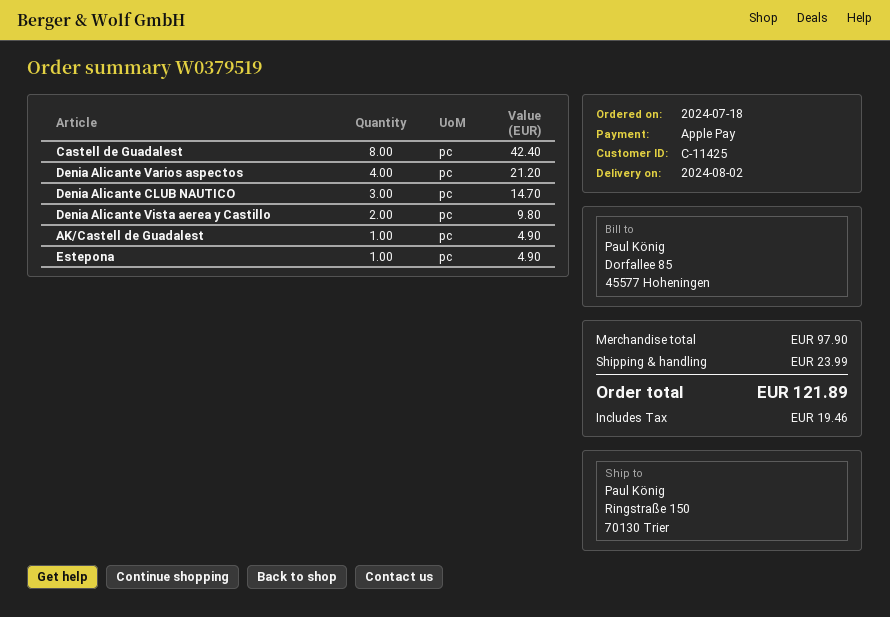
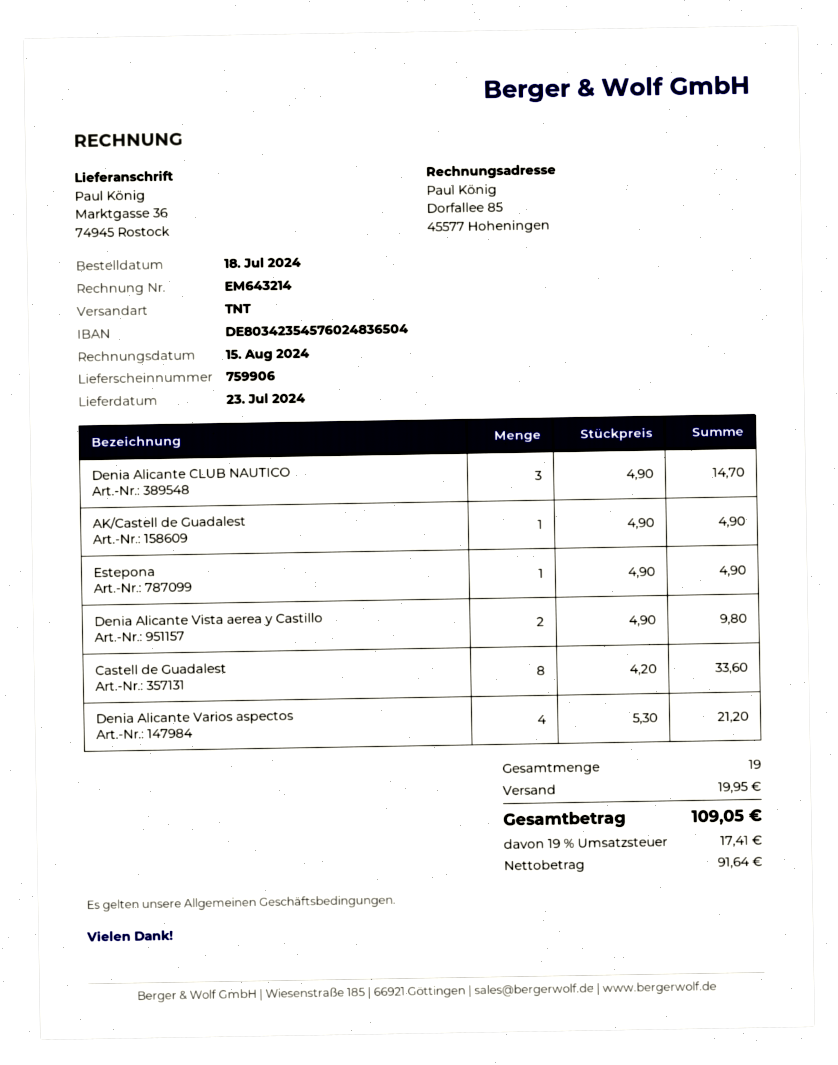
delivery date: 2024-08-02 -> 2024-07-23
ship to: Ringstraße 150, 70130 Trier -> Marktgasse 36, 74945 Rostock
Castell de Guadalest: 8 for 42.40 -> 8 for 33.60
shipping: 23.99 -> 19.95
tax: 19.46 -> 17.41
total: 121.89 -> 109.05

